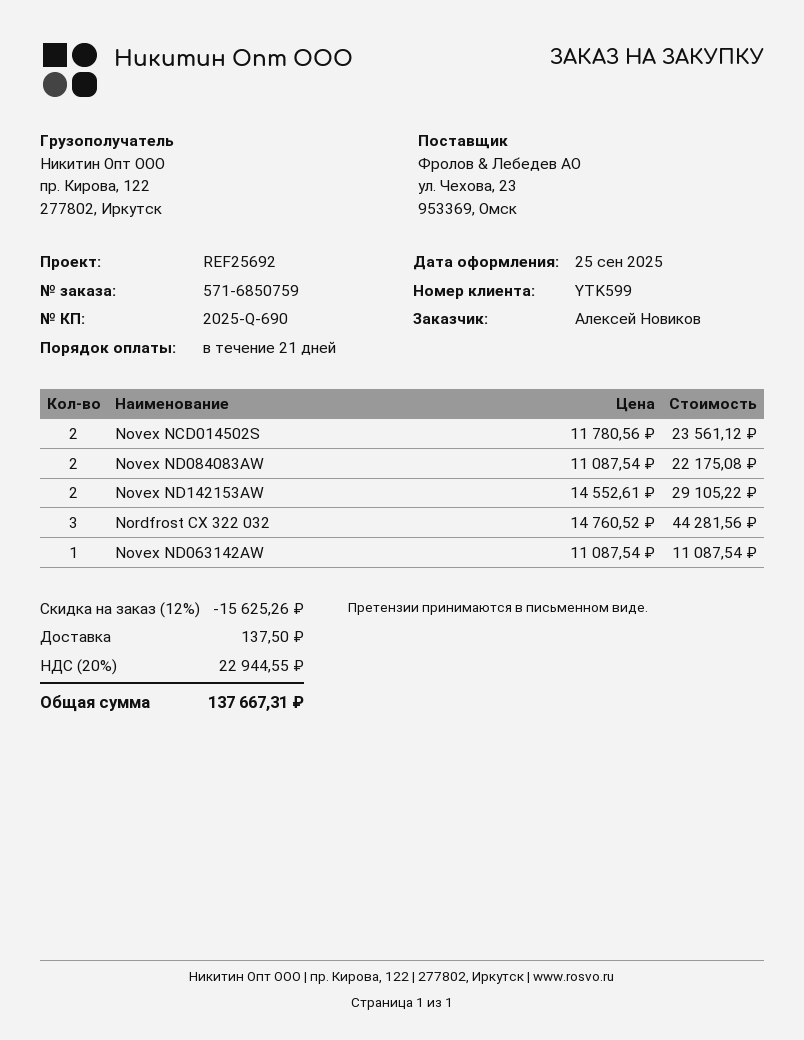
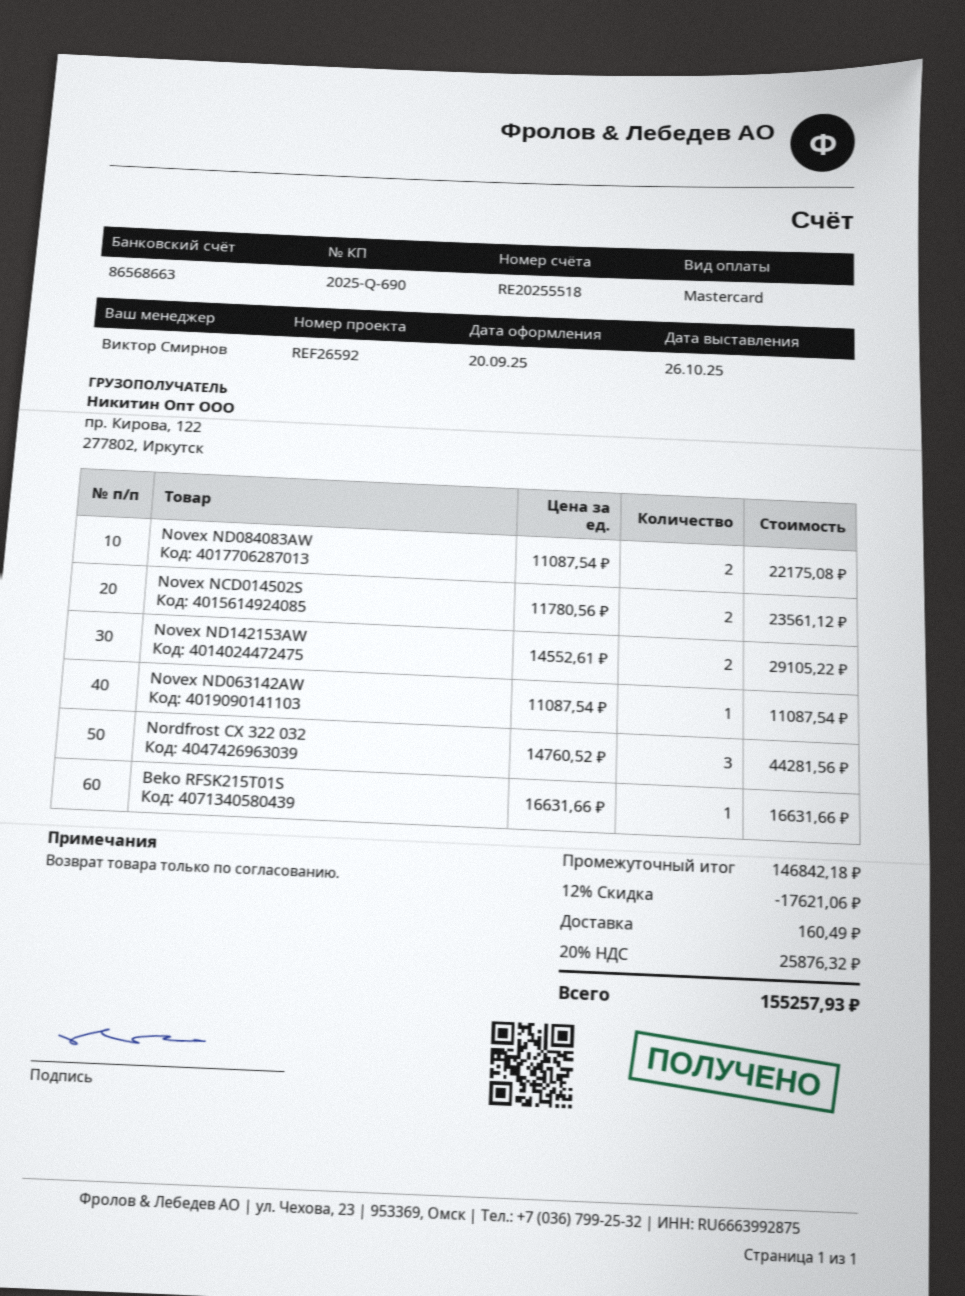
order date: 2025-09-25 -> 2025-09-20
reference: REF25692 -> REF26592
Beko RFSK215T01S: none -> 1 x 16631.66 = 16631.66
discount: 12% = 15625.26 -> 12% = 17621.06
shipping: 137.50 -> 160.49
tax: 20% = 22944.55 -> 20% = 25876.32
total: 137667.31 -> 155257.93

